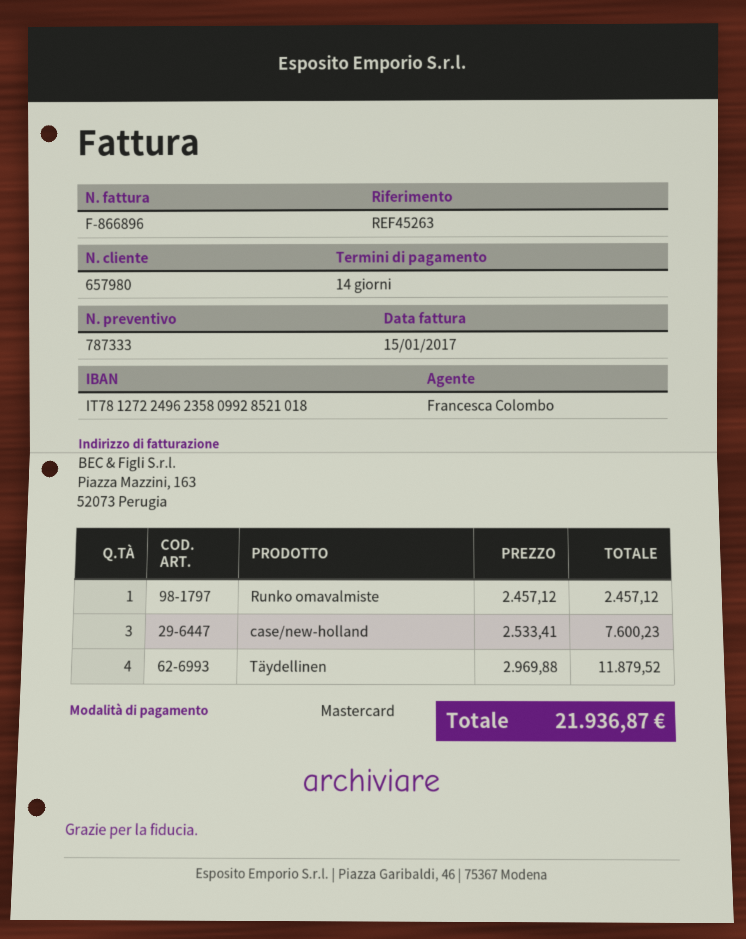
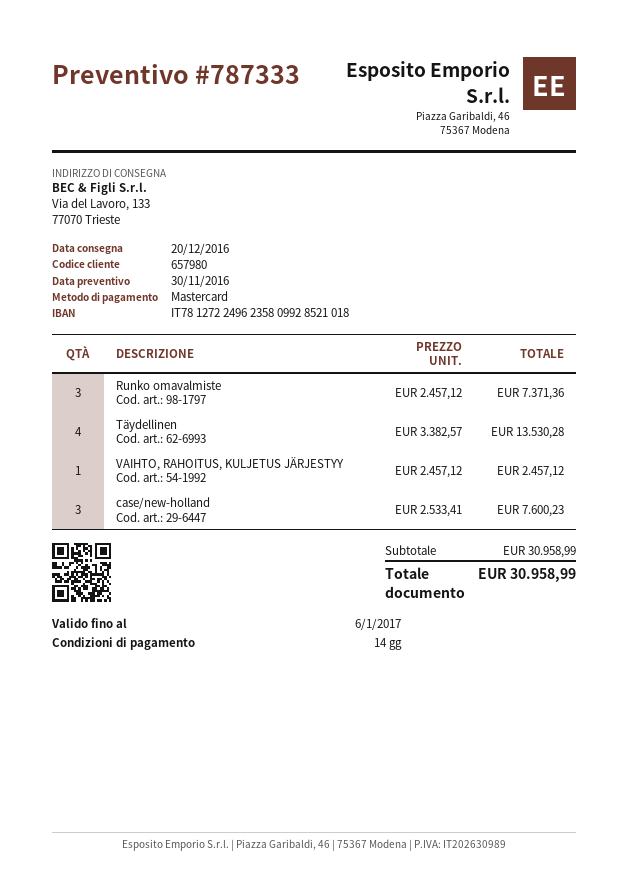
Runko omavalmiste: 1 x 2457.12 = 2457.12 -> 3 x 2457.12 = 7371.36
Täydellinen: 4 x 2969.88 = 11879.52 -> 4 x 3382.57 = 13530.28
VAIHTO, RAHOITUS, KULJETUS JÄRJESTYY: none -> 1 x 2457.12 = 2457.12
total: 21936.87 -> 30958.99

